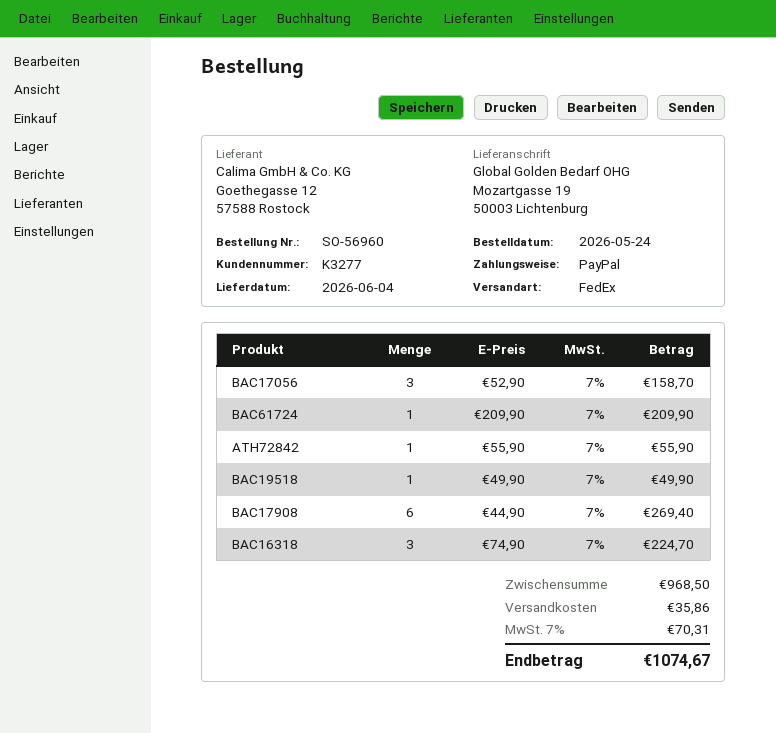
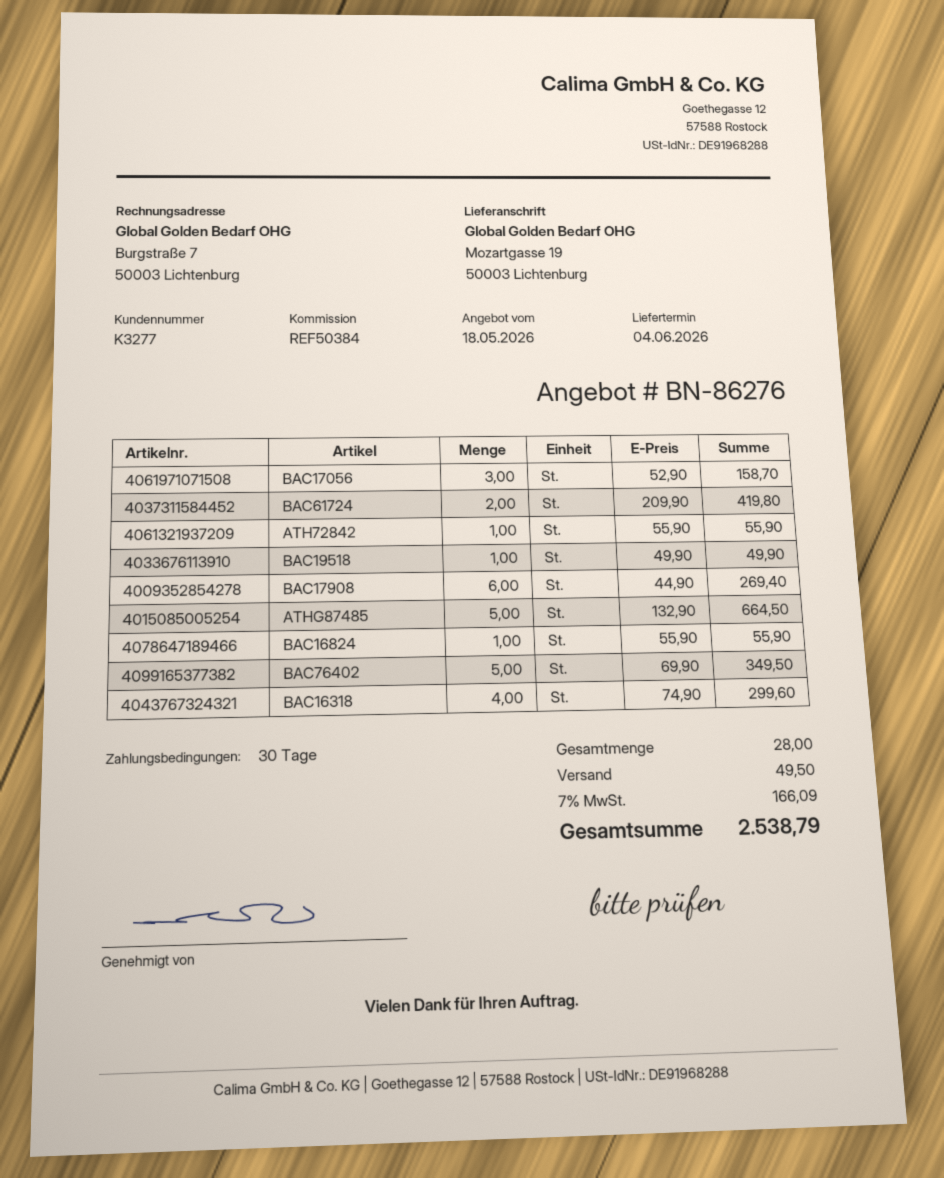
BAC61724: 1 x 209.90 = 209.90 -> 2 x 209.90 = 419.80
BAC16318: 3 x 74.90 = 224.70 -> 4 x 74.90 = 299.60
ATHG87485: none -> 5 x 132.90 = 664.50
BAC16824: none -> 1 x 55.90 = 55.90
BAC76402: none -> 5 x 69.90 = 349.50
shipping: 35.86 -> 49.50
tax: 7% = 70.31 -> 7% = 166.09
total: 1074.67 -> 2538.79

